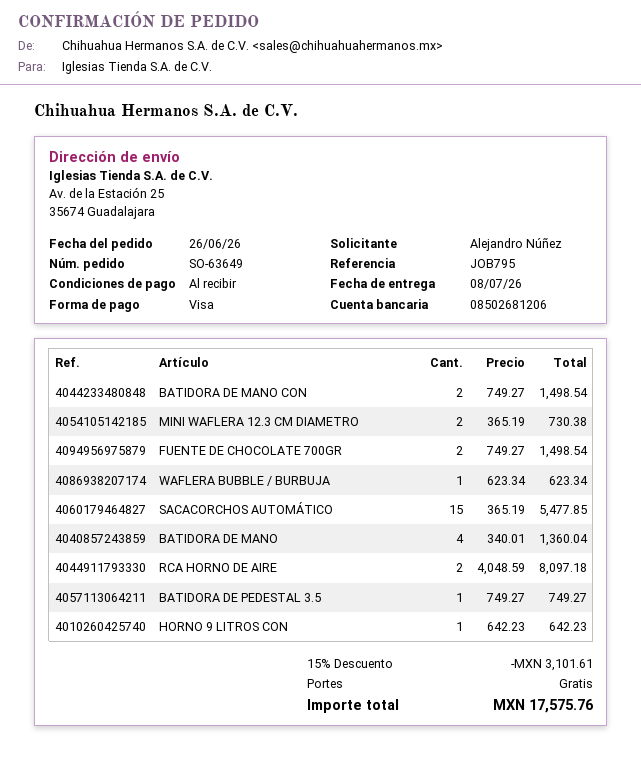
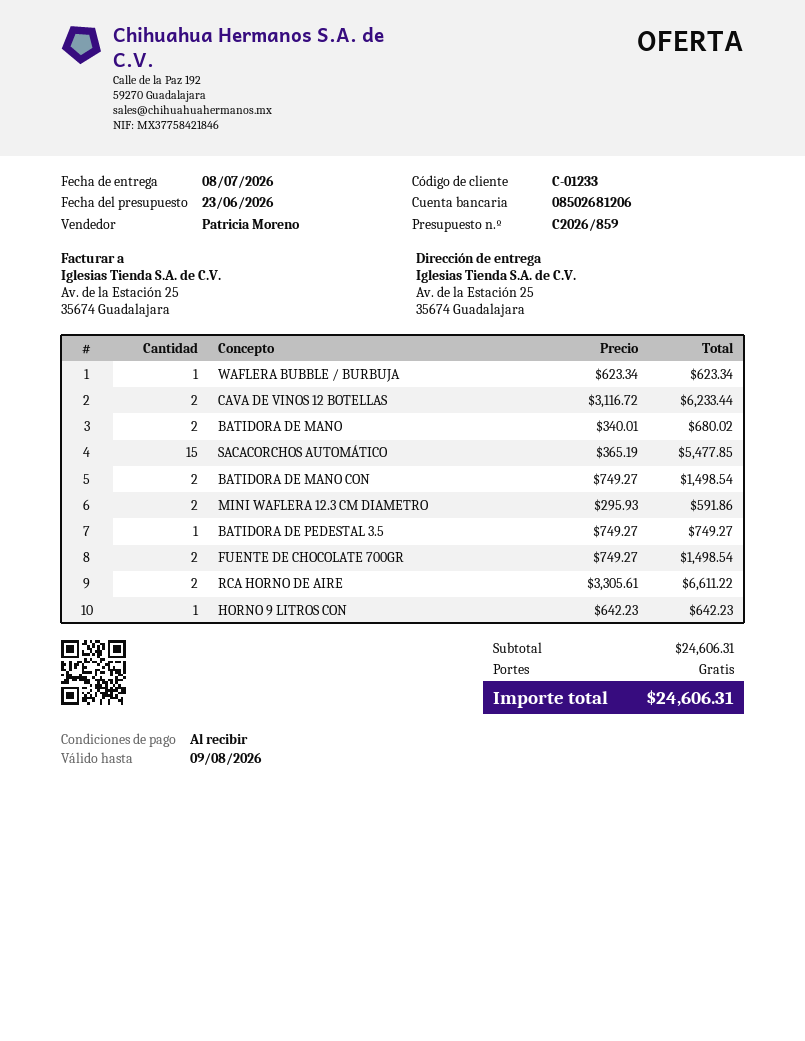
MINI WAFLERA 12.3 CM DIAMETRO: 2 x 365.19 = 730.38 -> 2 x 295.93 = 591.86
BATIDORA DE MANO: 4 x 340.01 = 1360.04 -> 2 x 340.01 = 680.02
RCA HORNO DE AIRE: 2 x 4048.59 = 8097.18 -> 2 x 3305.61 = 6611.22
CAVA DE VINOS 12 BOTELLAS: none -> 2 x 3116.72 = 6233.44
discount: 15% = 3101.61 -> none
total: 17575.76 -> 24606.31

